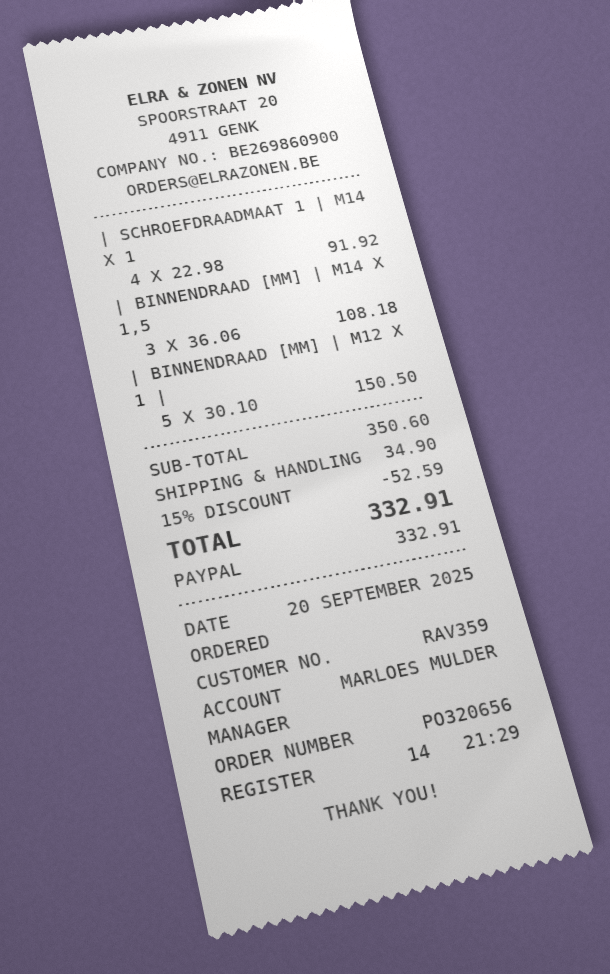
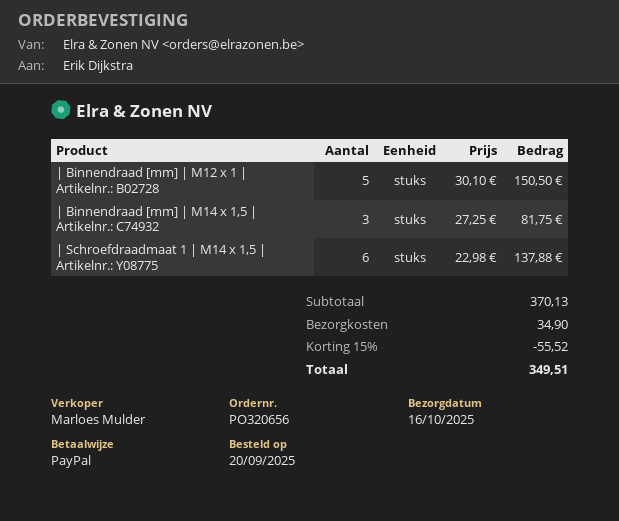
| SCHROEFDRAADMAAT 1 | M14 X 1: 4 x 22.98 = 91.92 -> 6 x 22.98 = 137.88
| BINNENDRAAD [MM] | M14 X 1,5: 3 x 36.06 = 108.18 -> 3 x 27.25 = 81.75
subtotal: 350.60 -> 370.13
discount: 15% = 52.59 -> 15% = 55.52
total: 332.91 -> 349.51

